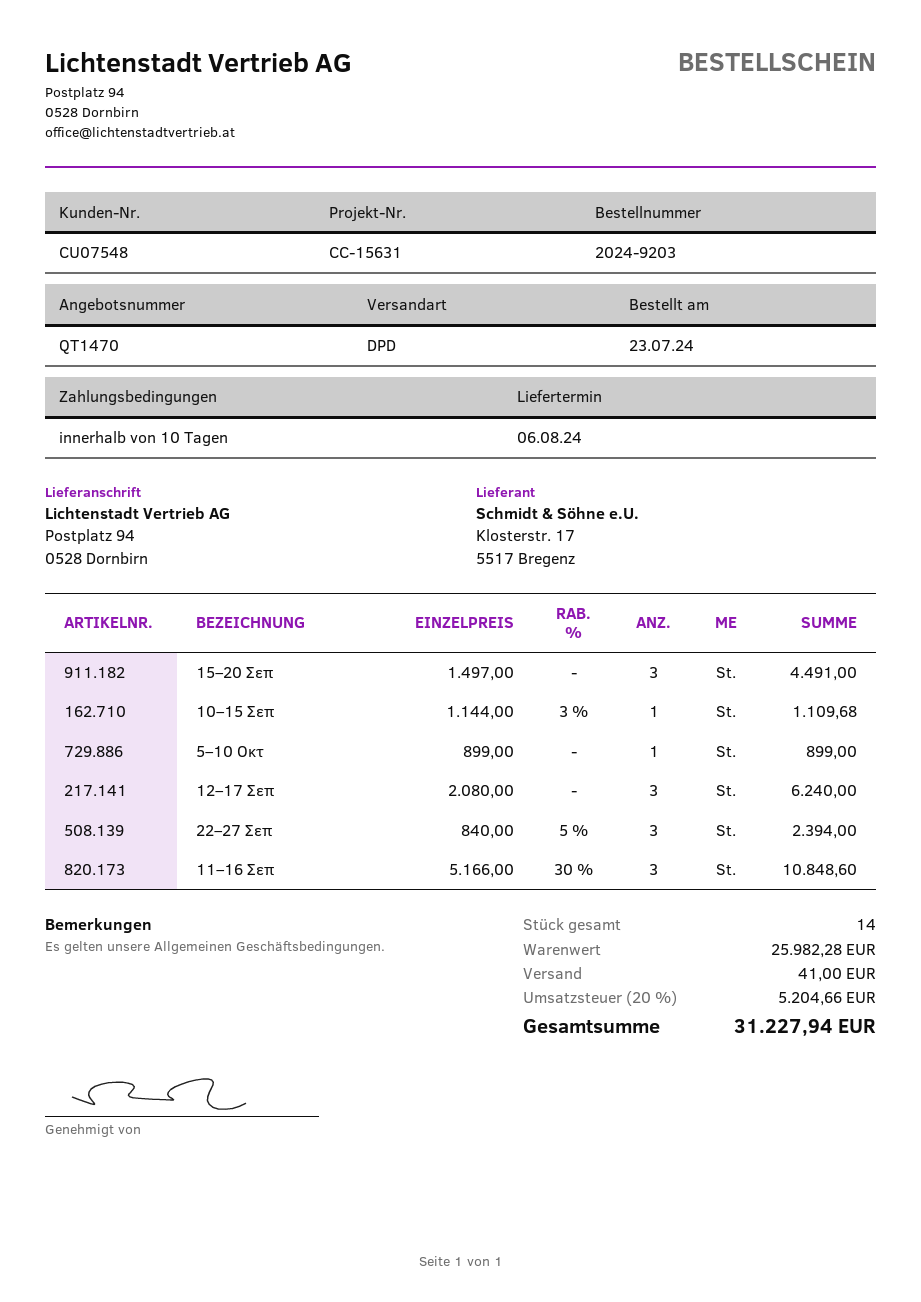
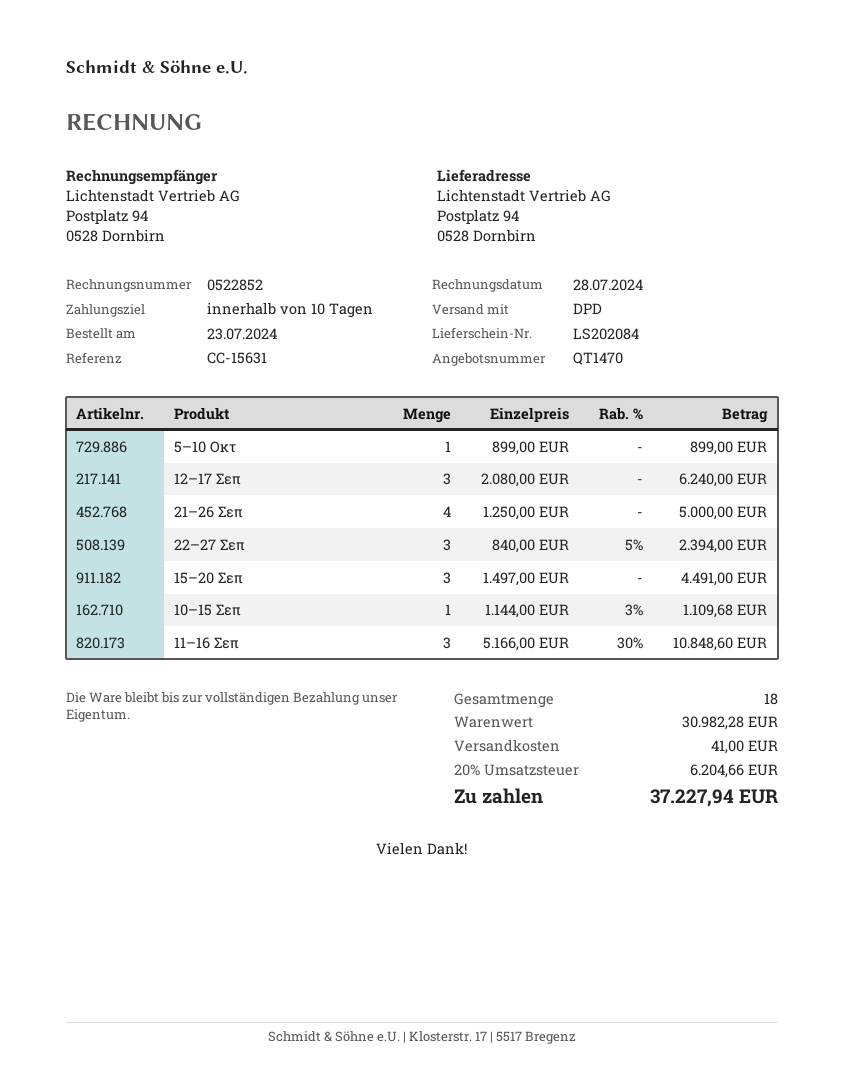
21–26 Σεπ: none -> 4 x 1250.00 = 5000.00
total quantity: 14 -> 18
subtotal: 25982.28 -> 30982.28
tax: 20% = 5204.66 -> 20% = 6204.66
total: 31227.94 -> 37227.94

